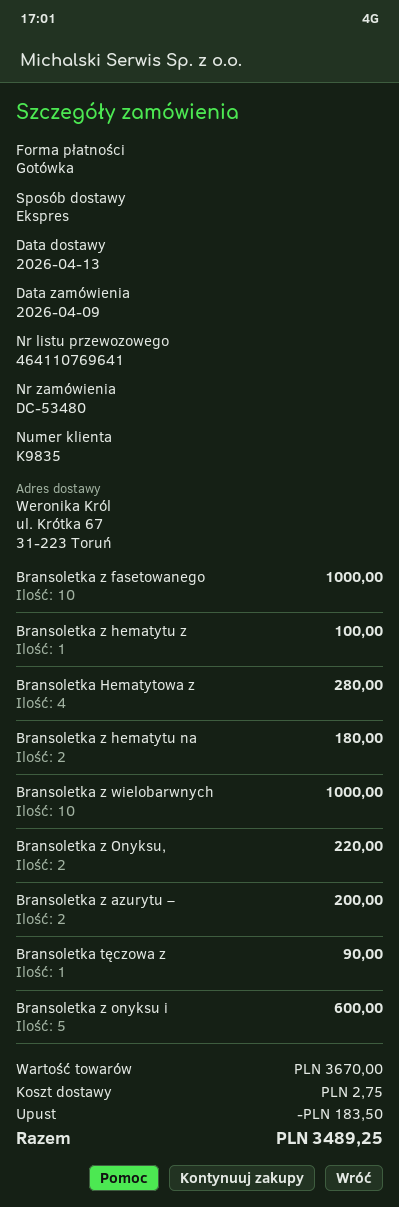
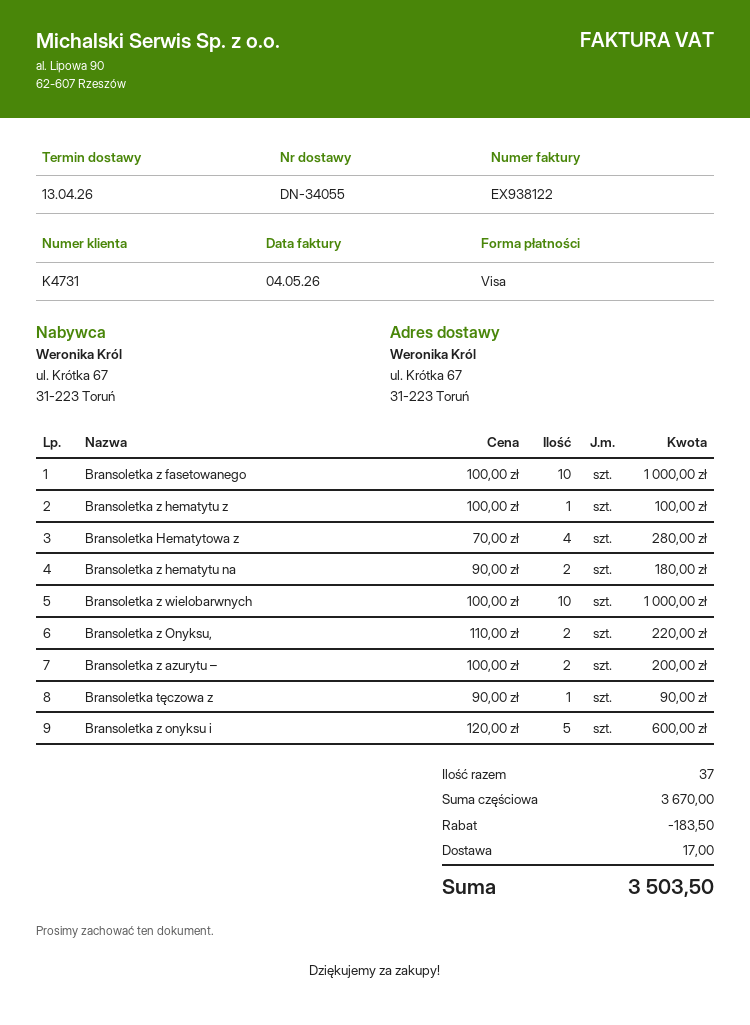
customer number: K9835 -> K4731
payment method: cash -> Visa
shipping: 2.75 -> 17.00
total: 3489.25 -> 3503.50

